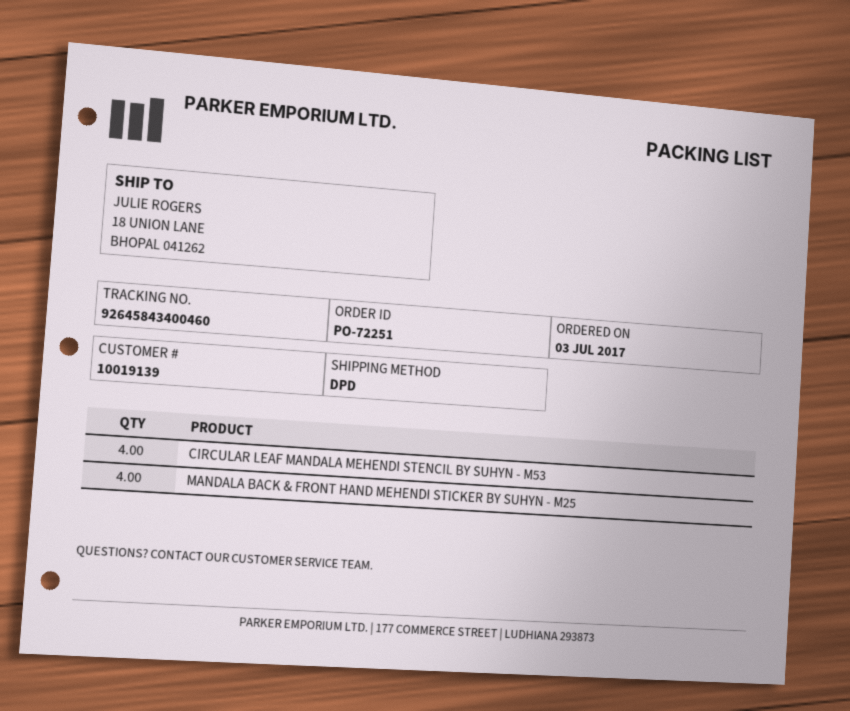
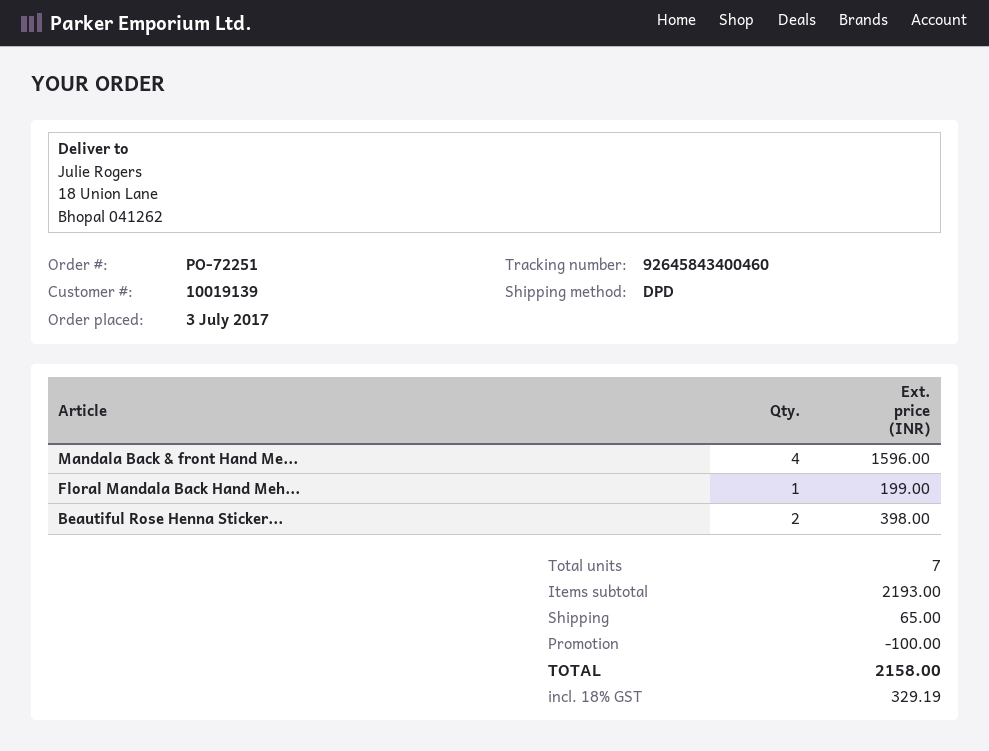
CIRCULAR LEAF MANDALA MEHENDI STENCIL BY SUHYN - M53: 4 -> none
Floral Mandala Back Hand Meh...: none -> 1
Beautiful Rose Henna Sticker...: none -> 2

